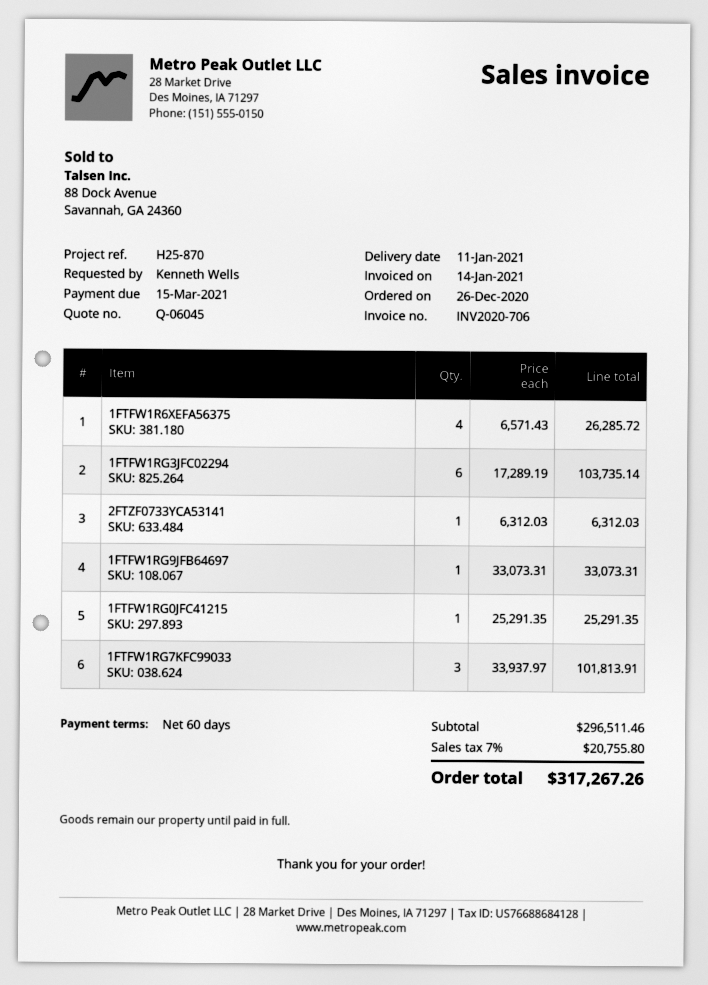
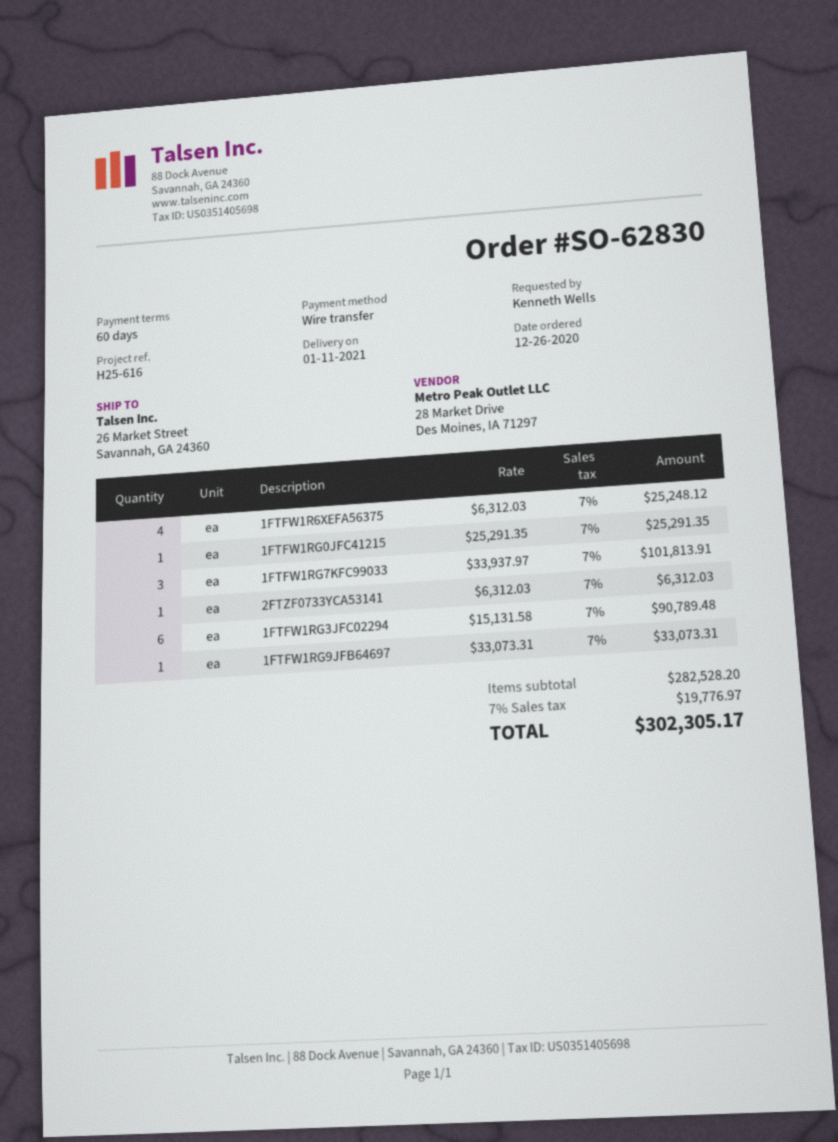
reference: H25-870 -> H25-616
1FTFW1R6XEFA56375: 4 x 6571.43 = 26285.72 -> 4 x 6312.03 = 25248.12
1FTFW1RG3JFC02294: 6 x 17289.19 = 103735.14 -> 6 x 15131.58 = 90789.48
subtotal: 296511.46 -> 282528.20
tax: 7% = 20755.80 -> 7% = 19776.97
total: 317267.26 -> 302305.17

